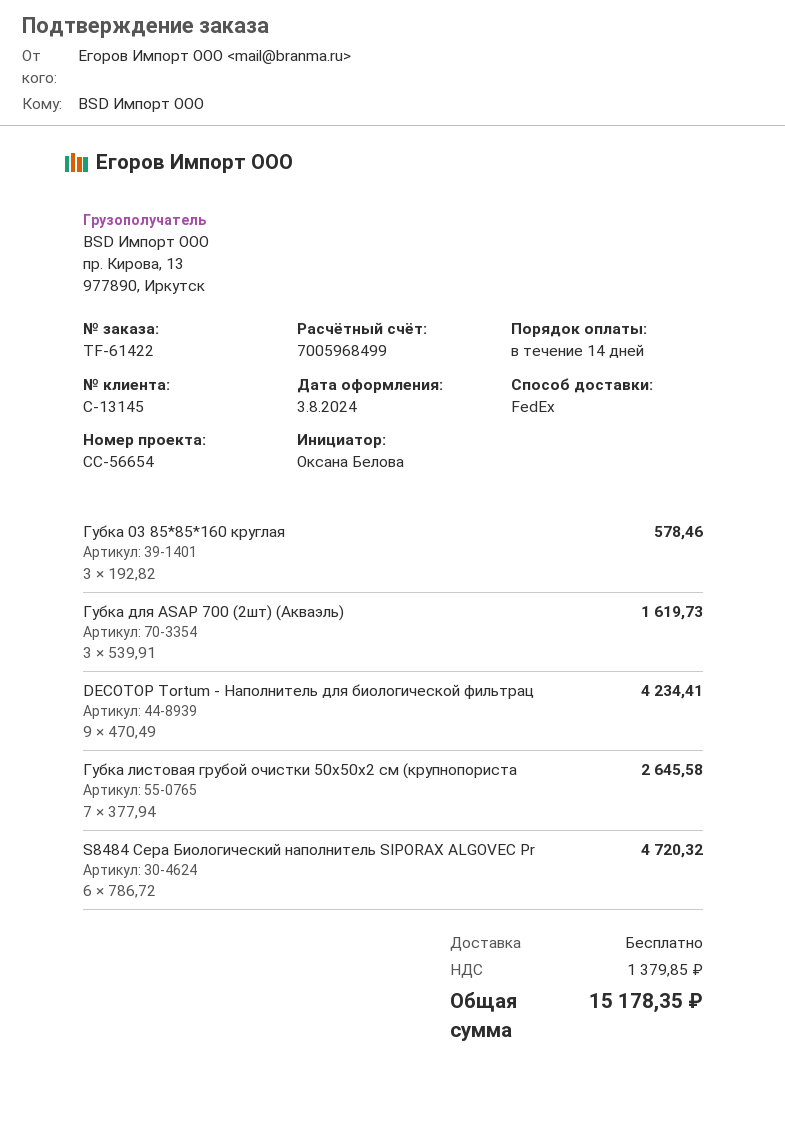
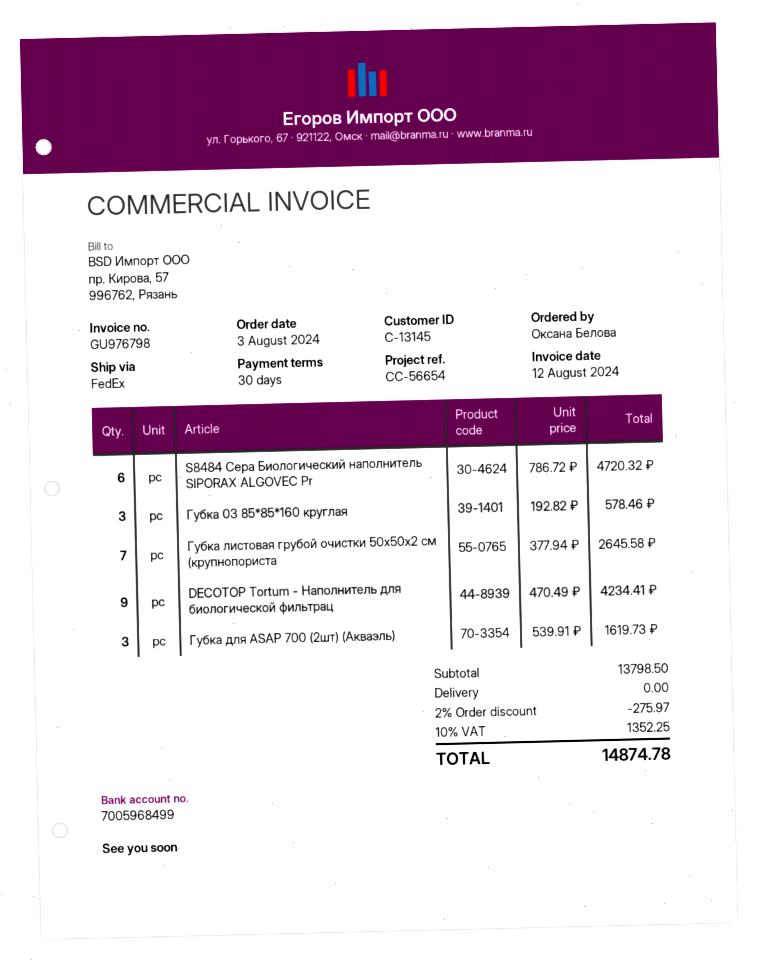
payment terms: 14 days -> 30 days
discount: none -> 2% = 275.97
tax: 1379.85 -> 1352.25
total: 15178.35 -> 14874.78

